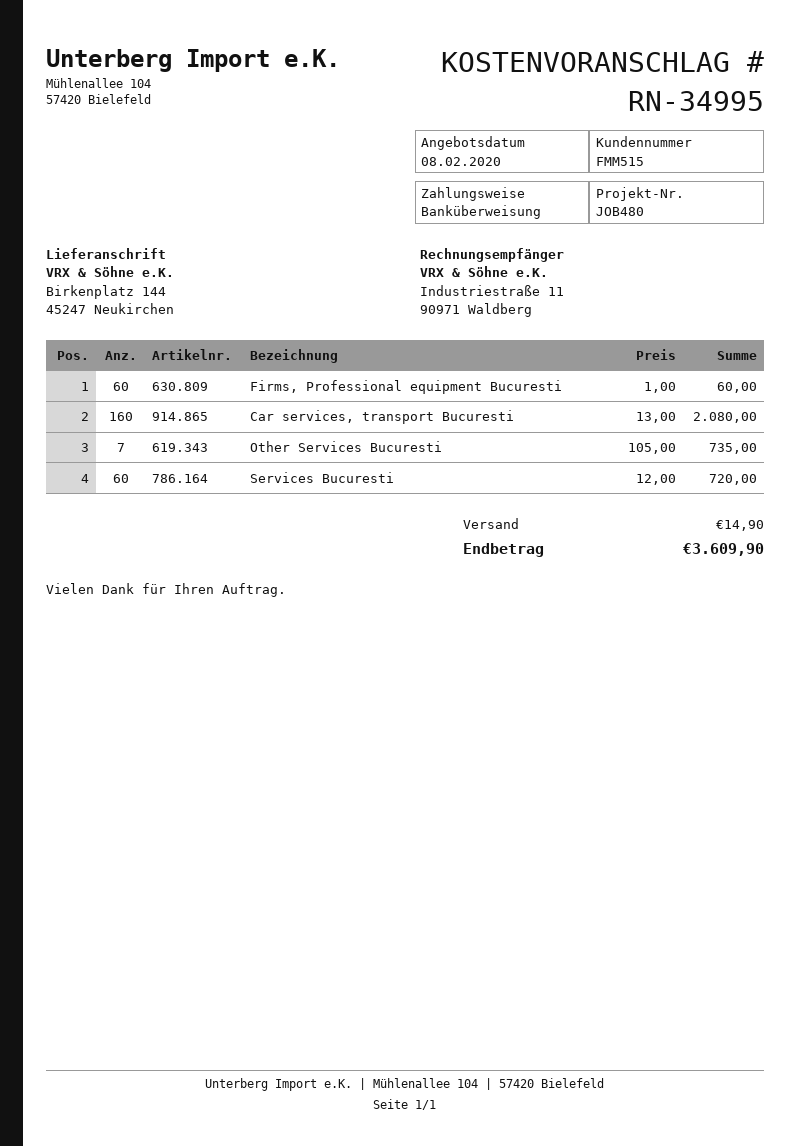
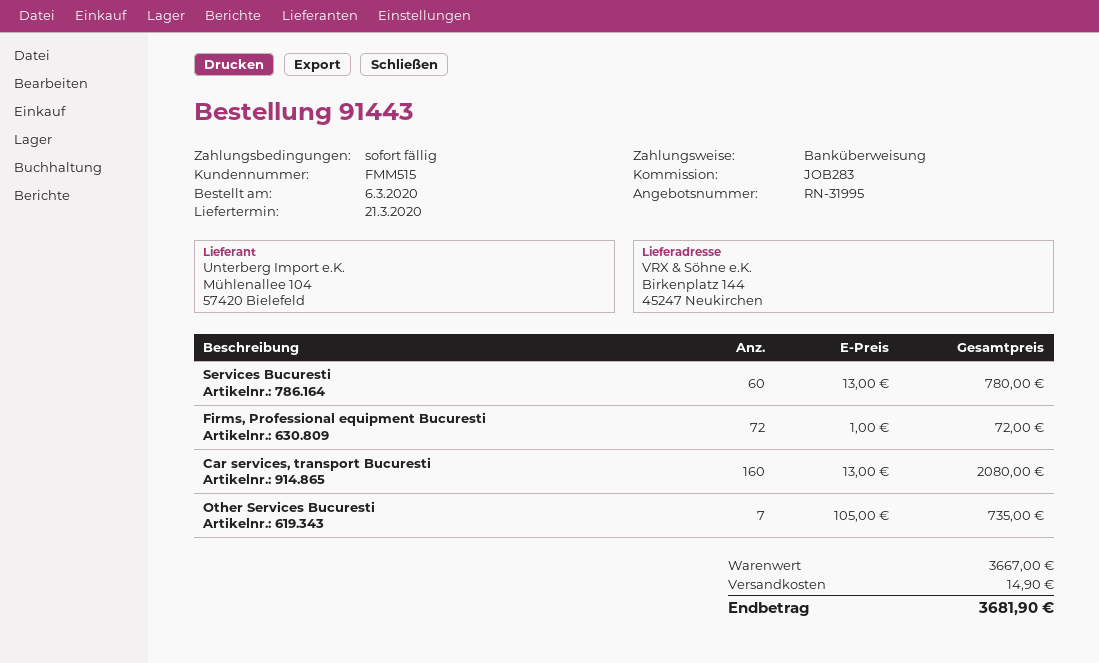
quote number: RN-34995 -> RN-31995
reference: JOB480 -> JOB283
Firms, Professional equipment Bucuresti: 60 x 1.00 = 60.00 -> 72 x 1.00 = 72.00
Services Bucuresti: 60 x 12.00 = 720.00 -> 60 x 13.00 = 780.00
total: 3609.90 -> 3681.90

